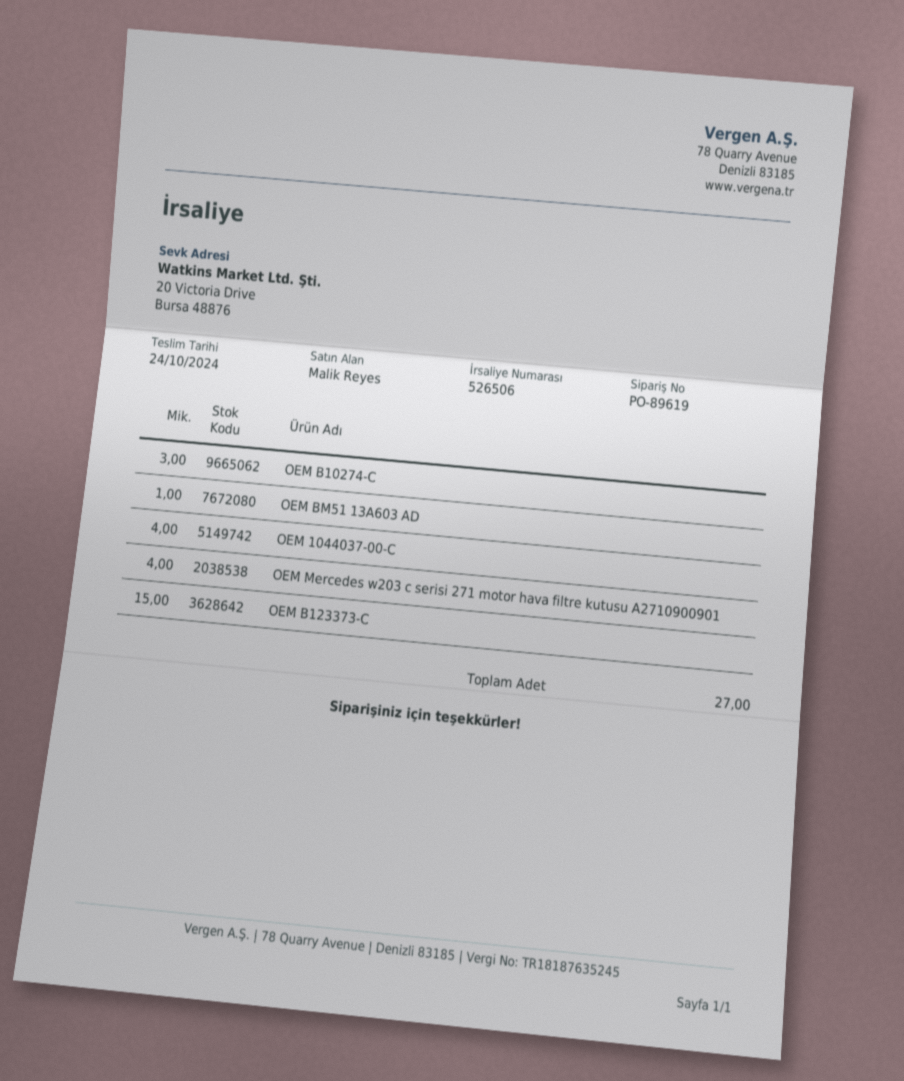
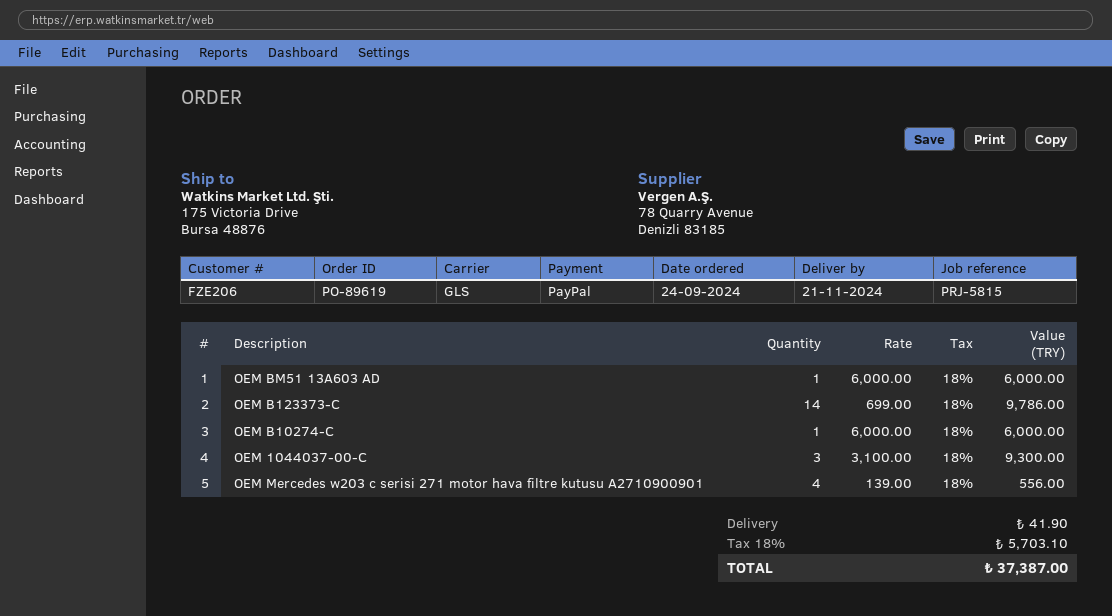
delivery date: 2024-10-24 -> 2024-11-21
ship to: 20 Victoria Drive, Bursa 48876 -> 175 Victoria Drive, Bursa 48876
OEM B10274-C: 3 -> 1
OEM 1044037-00-C: 4 -> 3
OEM B123373-C: 15 -> 14

